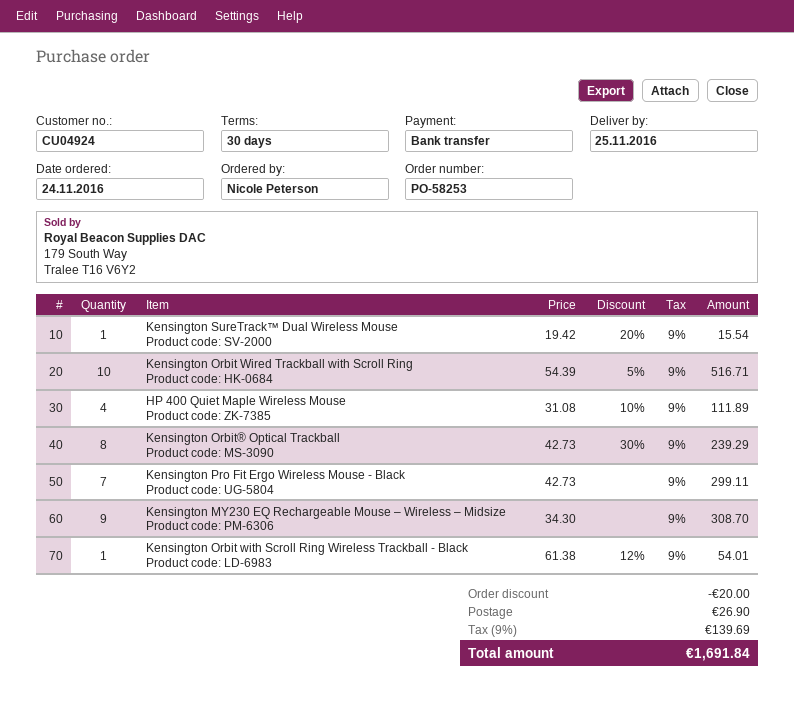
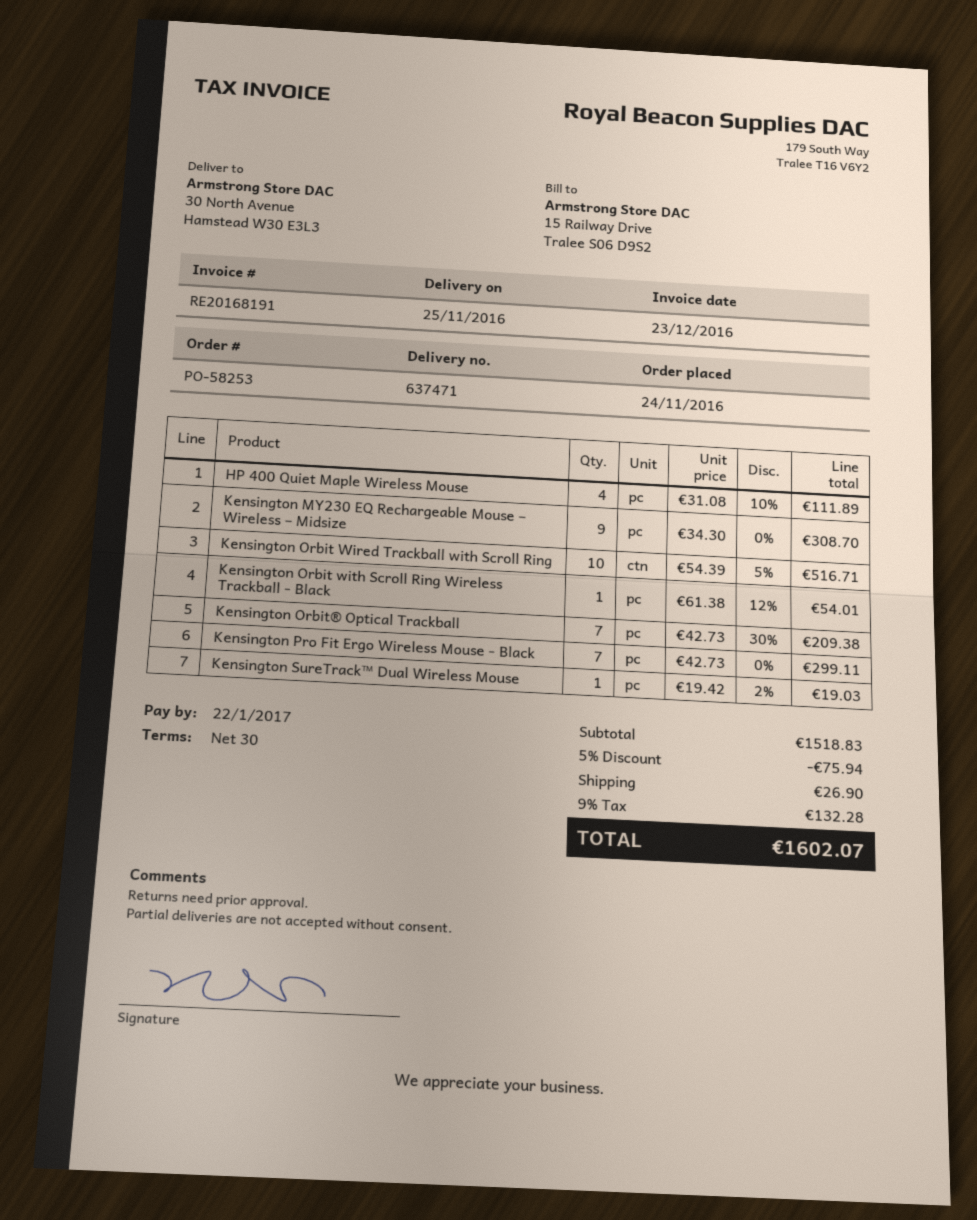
Kensington SureTrack™ Dual Wireless Mouse: 1 x 19.42 - 20% = 15.54 -> 1 x 19.42 - 2% = 19.03
Kensington Orbit® Optical Trackball: 8 x 42.73 - 30% = 239.29 -> 7 x 42.73 - 30% = 209.38
discount: 20.00 -> 75.94
tax: 9% = 139.69 -> 9% = 132.28
total: 1691.84 -> 1602.07

